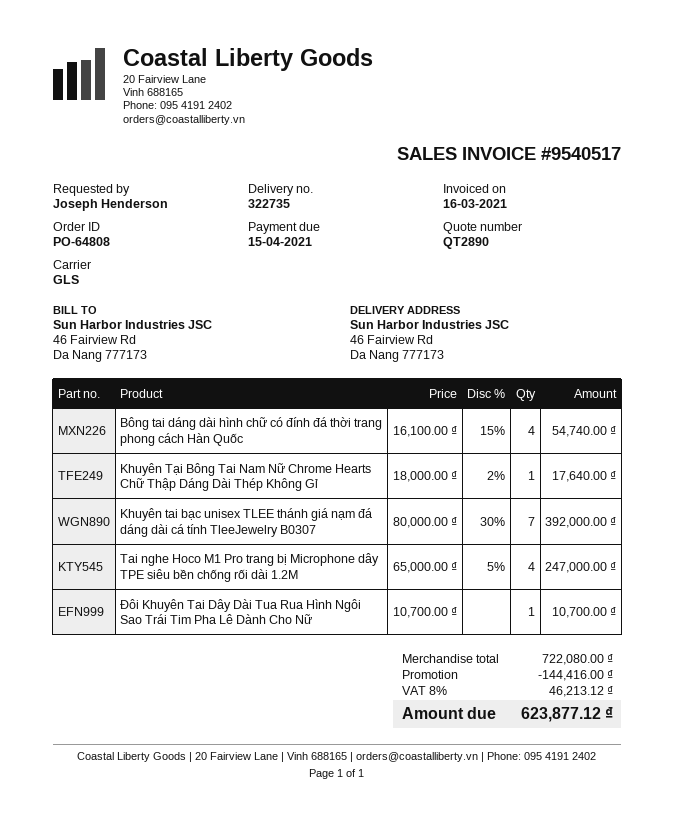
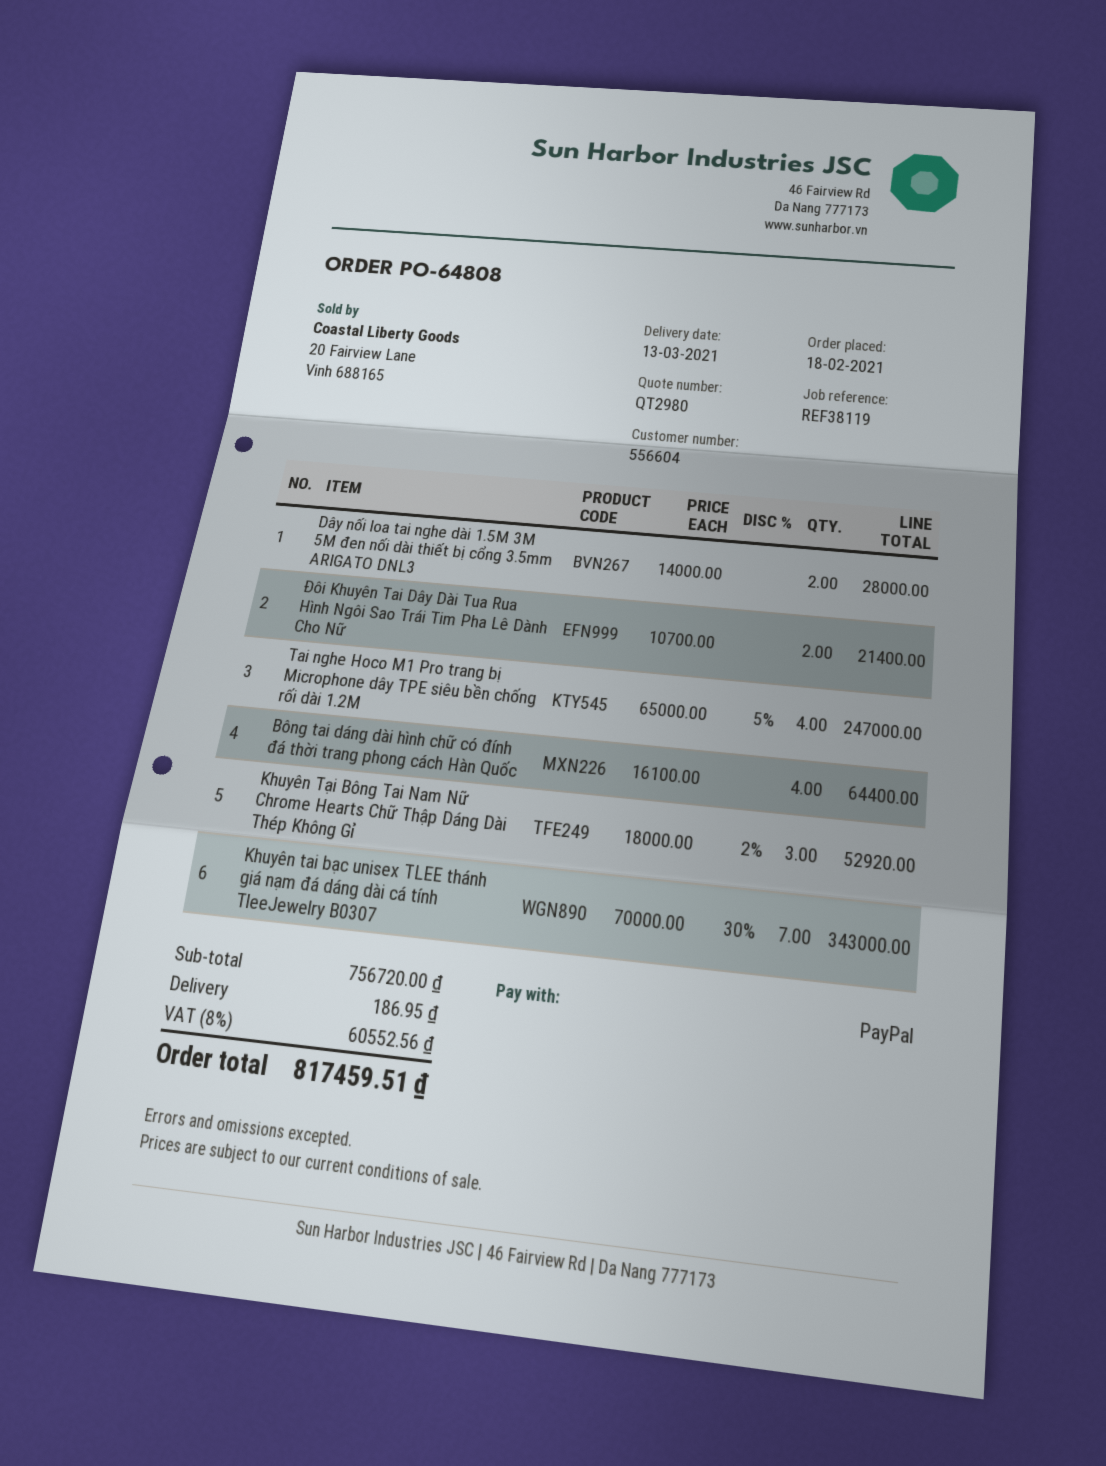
quote number: QT2890 -> QT2980
Bông tai dáng dài hình chữ có đính đá thời trang phong cách Hàn Quốc: 4 x 16100.00 - 15% = 54740.00 -> 4 x 16100.00 = 64400.00
Khuyên Tại Bông Tai Nam Nữ Chrome Hearts Chữ Thập Dáng Dài Thép Không Gỉ: 1 x 18000.00 - 2% = 17640.00 -> 3 x 18000.00 - 2% = 52920.00
Khuyên tai bạc unisex TLEE thánh giá nạm đá dáng dài cá tính TleeJewelry B0307: 7 x 80000.00 - 30% = 392000.00 -> 7 x 70000.00 - 30% = 343000.00
Đôi Khuyên Tai Dây Dài Tua Rua Hình Ngôi Sao Trái Tim Pha Lê Dành Cho Nữ: 1 x 10700.00 = 10700.00 -> 2 x 10700.00 = 21400.00
Dây nối loa tai nghe dài 1.5M 3M 5M đen nối dài thiết bị cổng 3.5mm ARIGATO DNL3: none -> 2 x 14000.00 = 28000.00
subtotal: 722080.00 -> 756720.00
discount: 144416.00 -> none
shipping: none -> 186.95
tax: 8% = 46213.12 -> 8% = 60552.56
total: 623877.12 -> 817459.51

